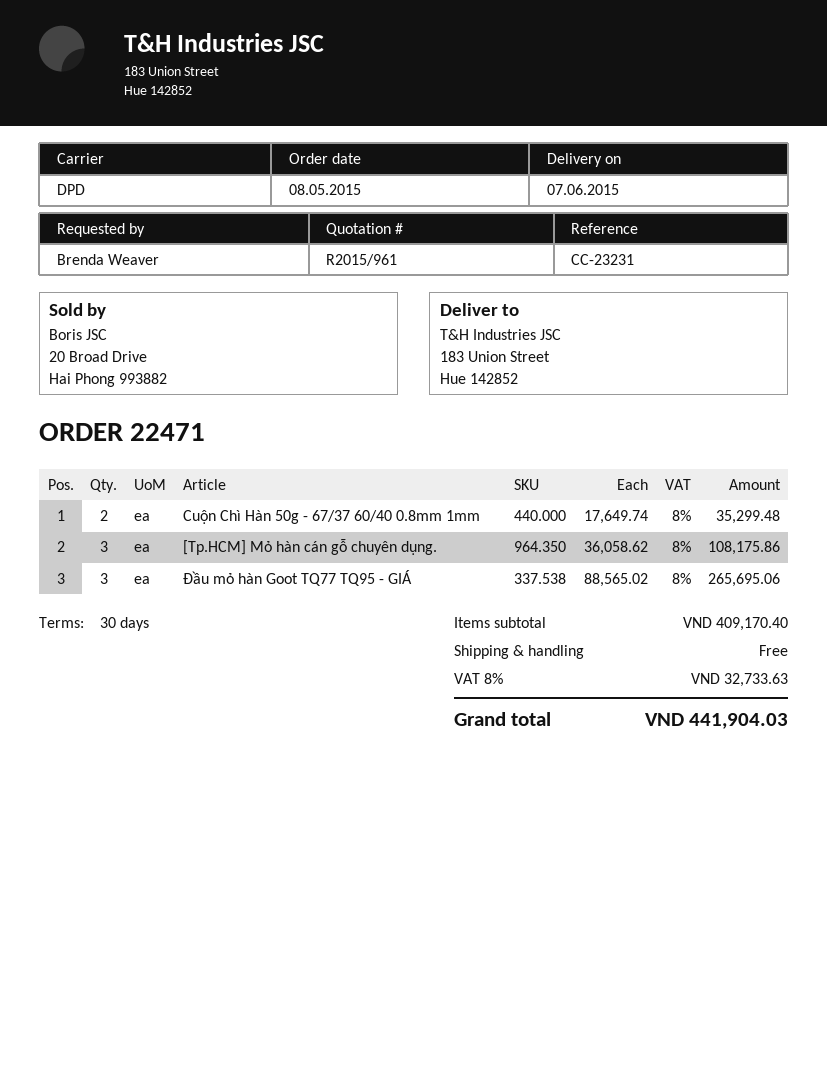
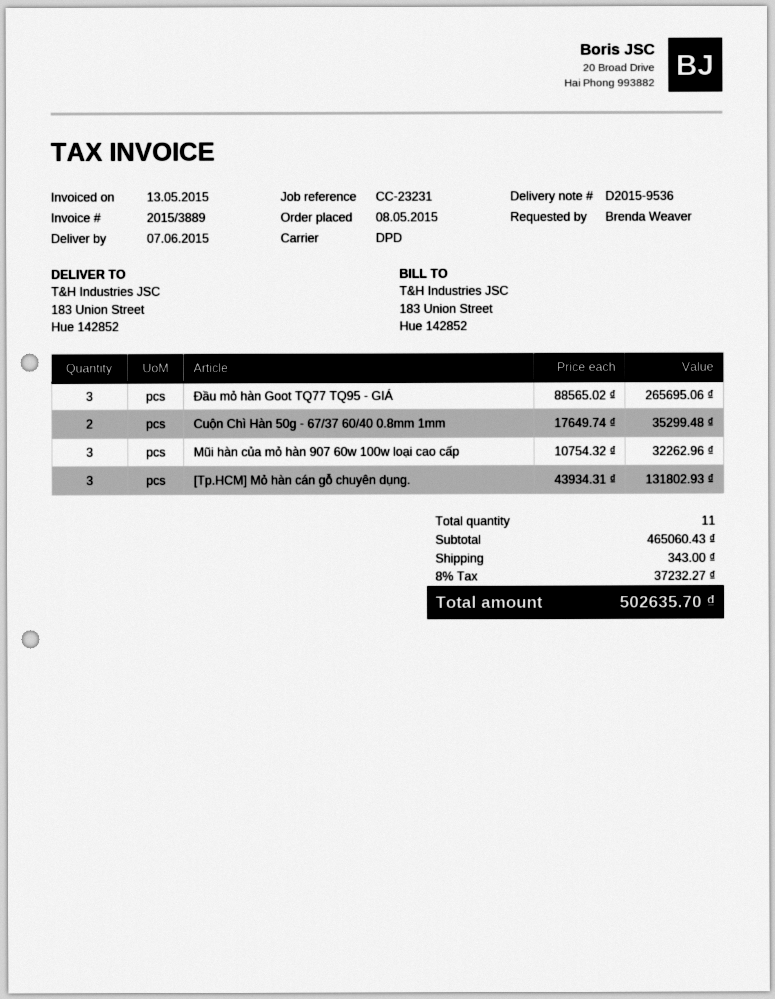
[Tp.HCM] Mỏ hàn cán gỗ chuyên dụng.: 3 x 36058.62 = 108175.86 -> 3 x 43934.31 = 131802.93
Mũi hàn của mỏ hàn 907 60w 100w loại cao cấp: none -> 3 x 10754.32 = 32262.96
subtotal: 409170.40 -> 465060.43
shipping: 0.00 -> 343.00
tax: 8% = 32733.63 -> 8% = 37232.27
total: 441904.03 -> 502635.70

